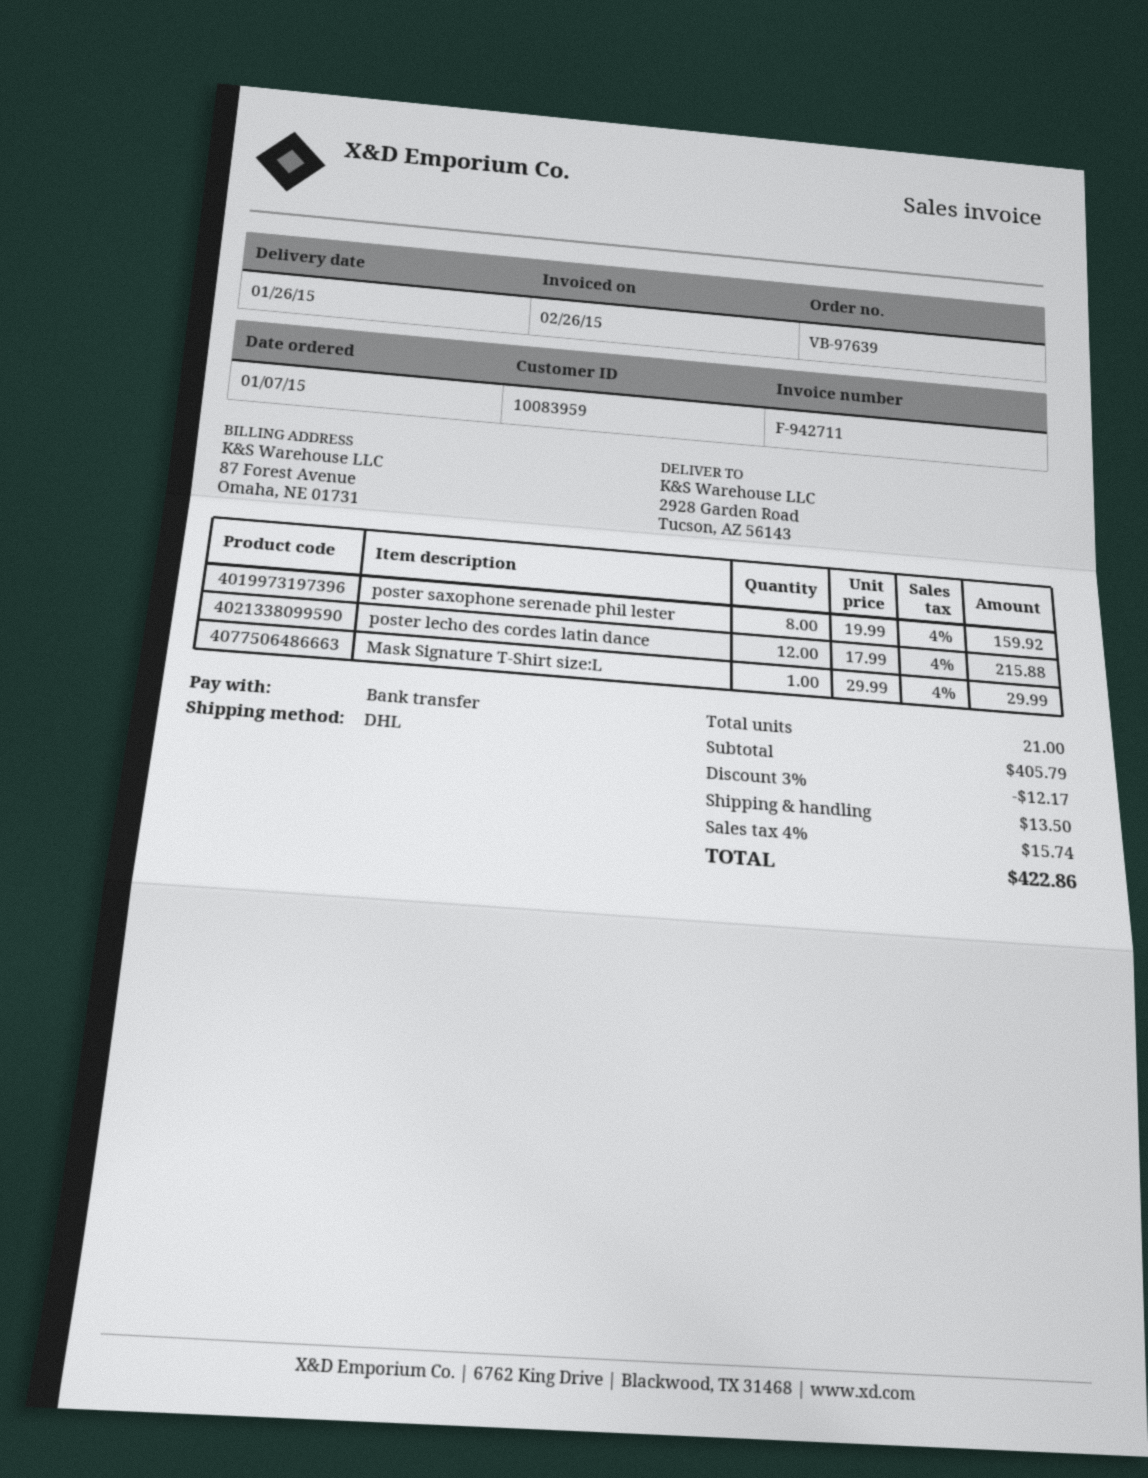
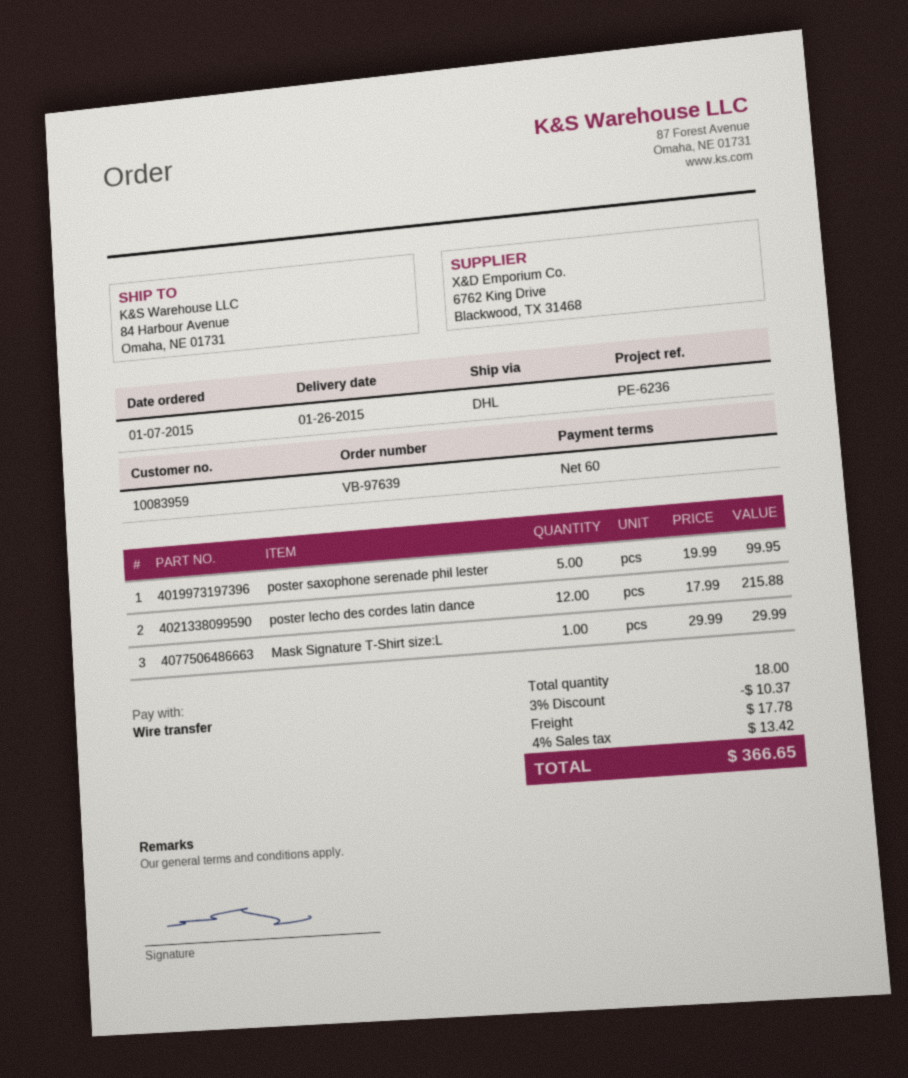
ship to: 2928 Garden Road, Tucson, AZ 56143 -> 84 Harbour Avenue, Omaha, NE 01731
poster saxophone serenade phil lester: 8 x 19.99 = 159.92 -> 5 x 19.99 = 99.95
total quantity: 21 -> 18
discount: 3% = 12.17 -> 3% = 10.37
shipping: 13.50 -> 17.78
tax: 4% = 15.74 -> 4% = 13.42
total: 422.86 -> 366.65

